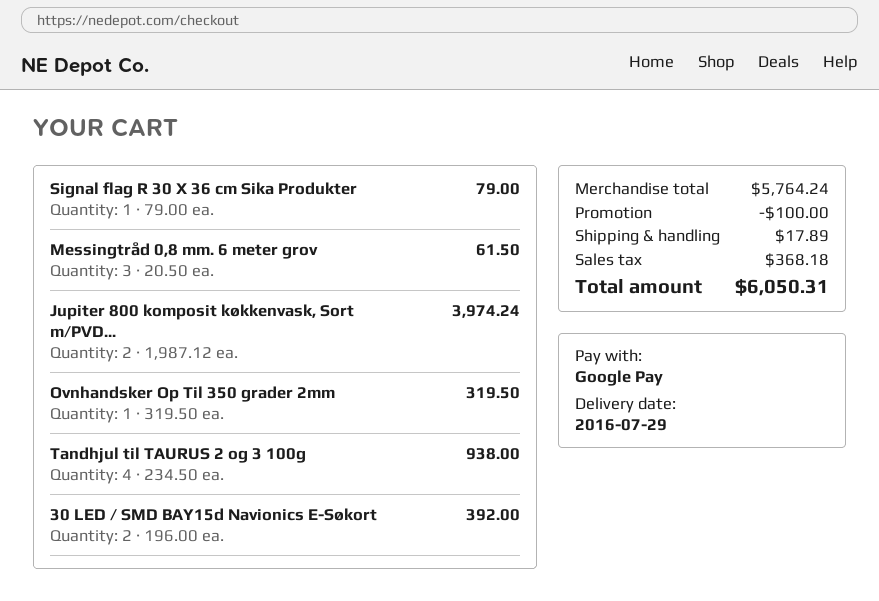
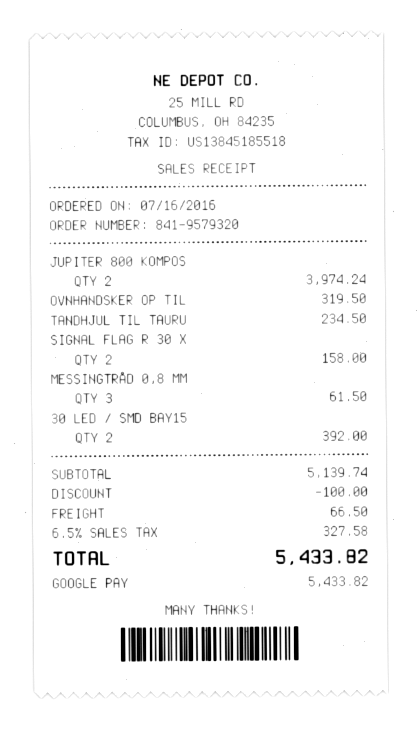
Signal flag R 30 X 36 cm Sika Produkter: 1 for 79.00 -> 2 for 158.00
Tandhjul til TAURUS 2 og 3 100g: 4 for 938.00 -> 1 for 234.50
subtotal: 5764.24 -> 5139.74
shipping: 17.89 -> 66.50
tax: 368.18 -> 327.58
total: 6050.31 -> 5433.82

